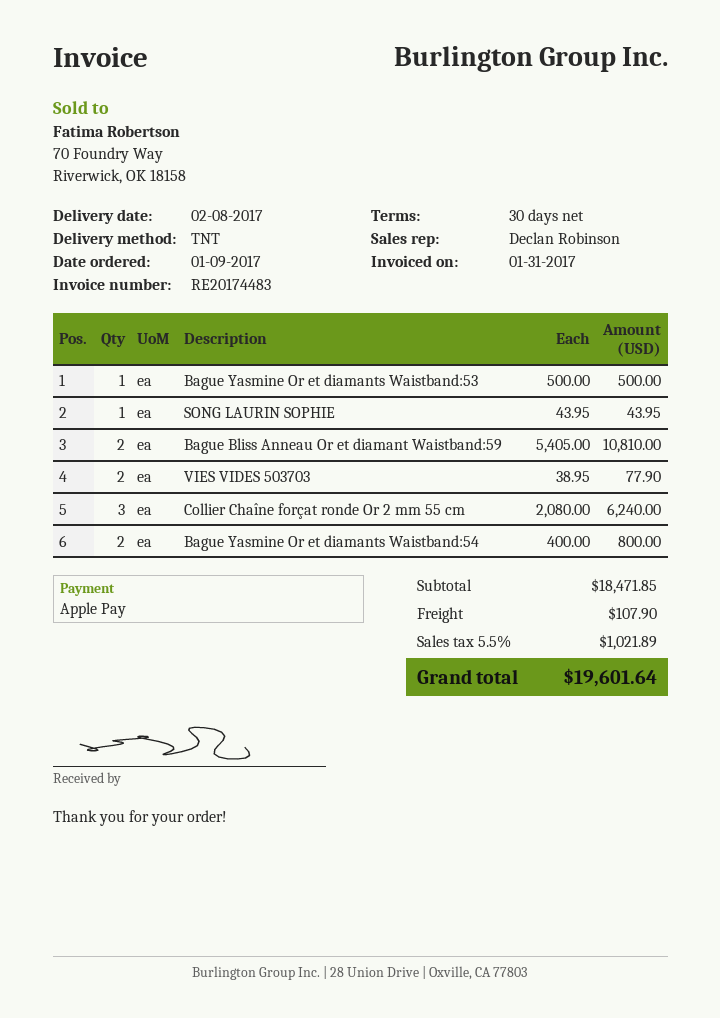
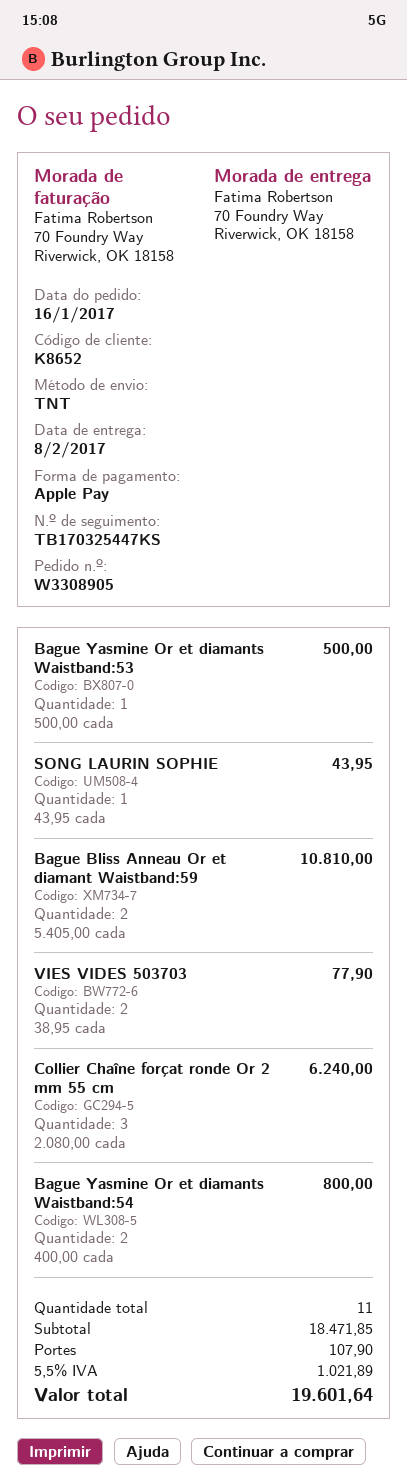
order date: 2017-01-09 -> 2017-01-16

